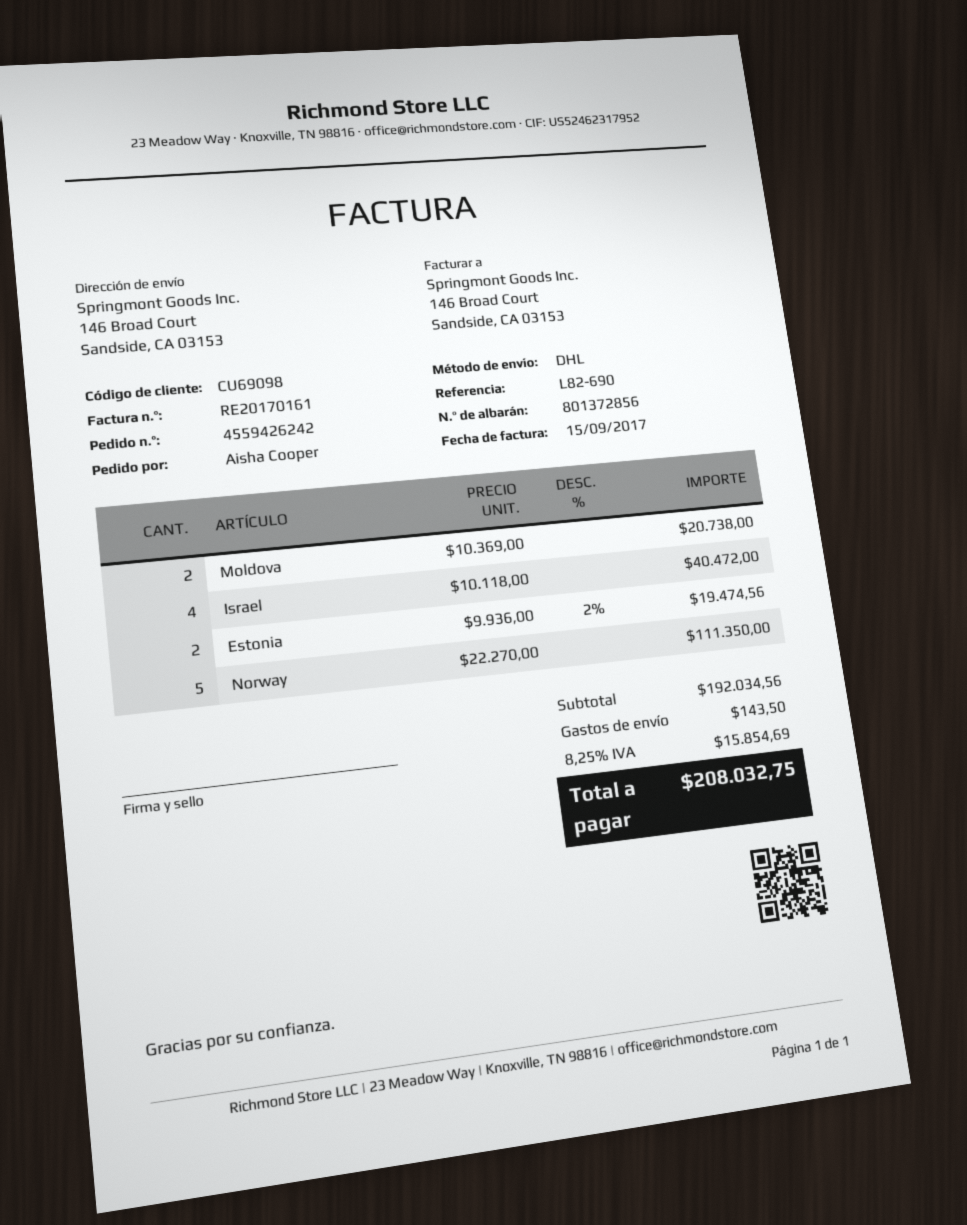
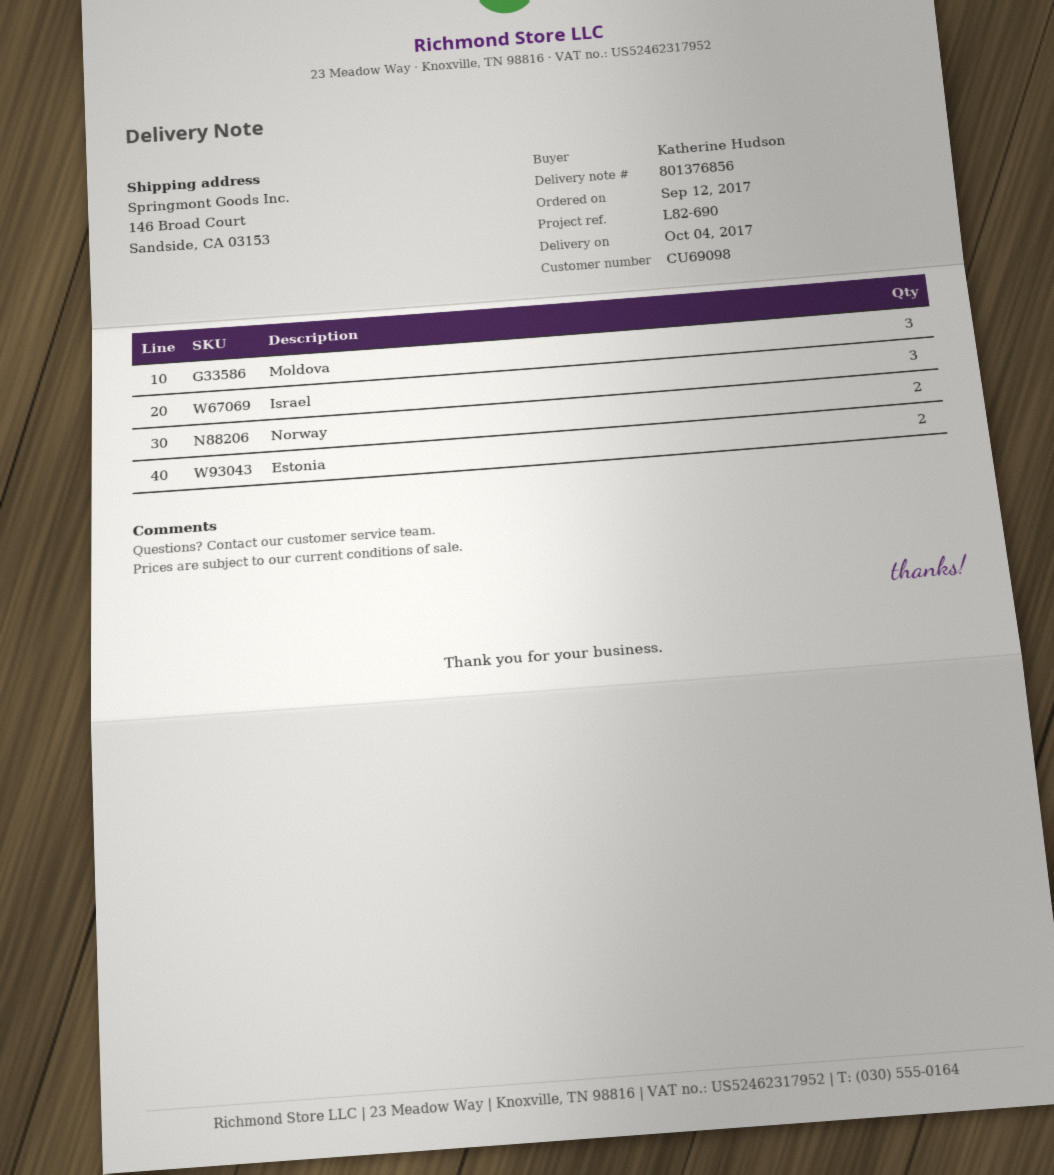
delivery note number: 801372856 -> 801376856
ordered by: Aisha Cooper -> Katherine Hudson
Moldova: 2 -> 3
Israel: 4 -> 3
Norway: 5 -> 2

